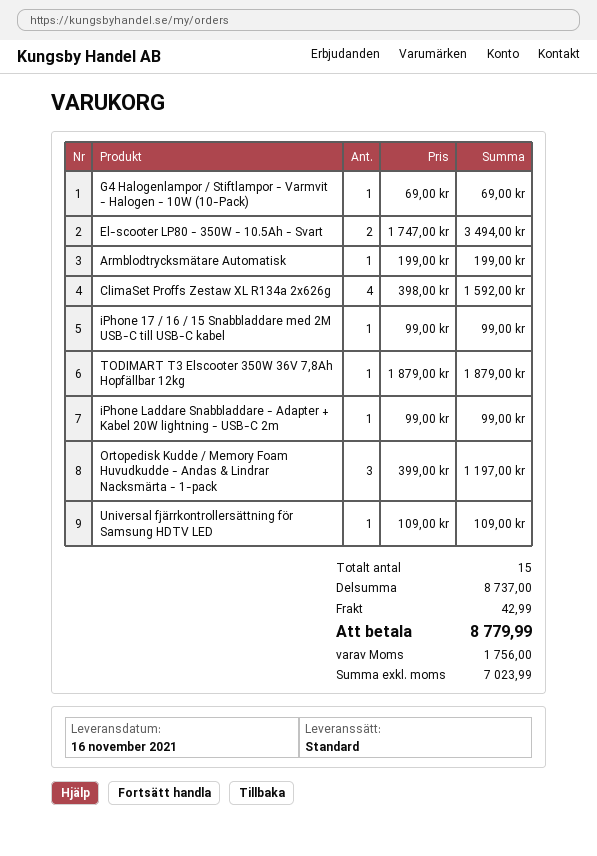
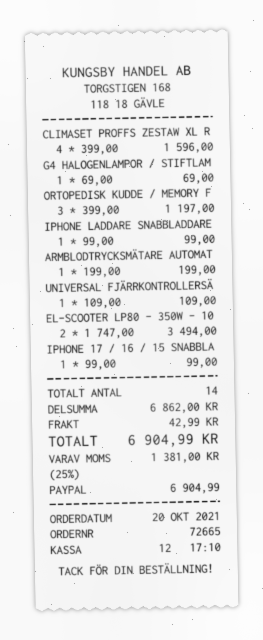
ClimaSet Proffs Zestaw XL R134a 2x626g: 4 x 398.00 = 1592.00 -> 4 x 399.00 = 1596.00
TODIMART T3 Elscooter 350W 36V 7,8Ah Hopfällbar 12kg: 1 x 1879.00 = 1879.00 -> none
total quantity: 15 -> 14
subtotal: 8737.00 -> 6862.00
tax: 1756.00 -> 1381.00
total: 8779.99 -> 6904.99

